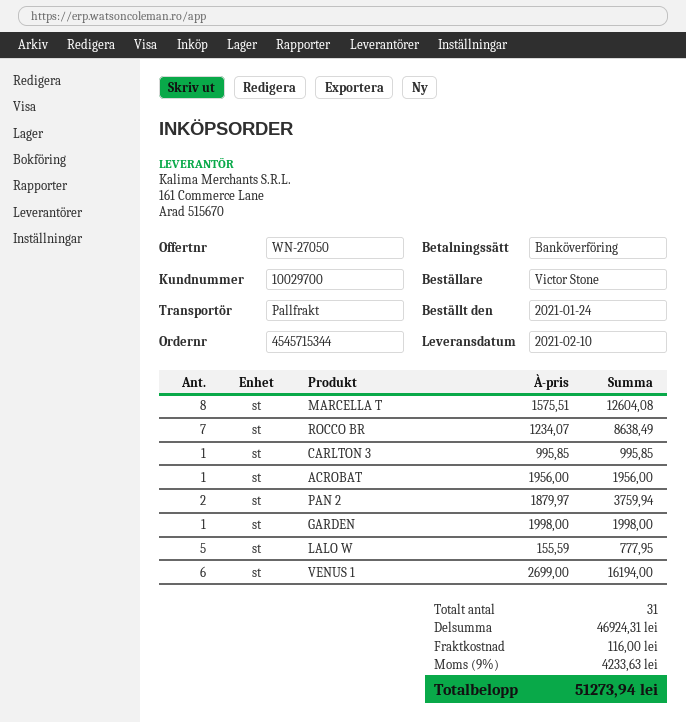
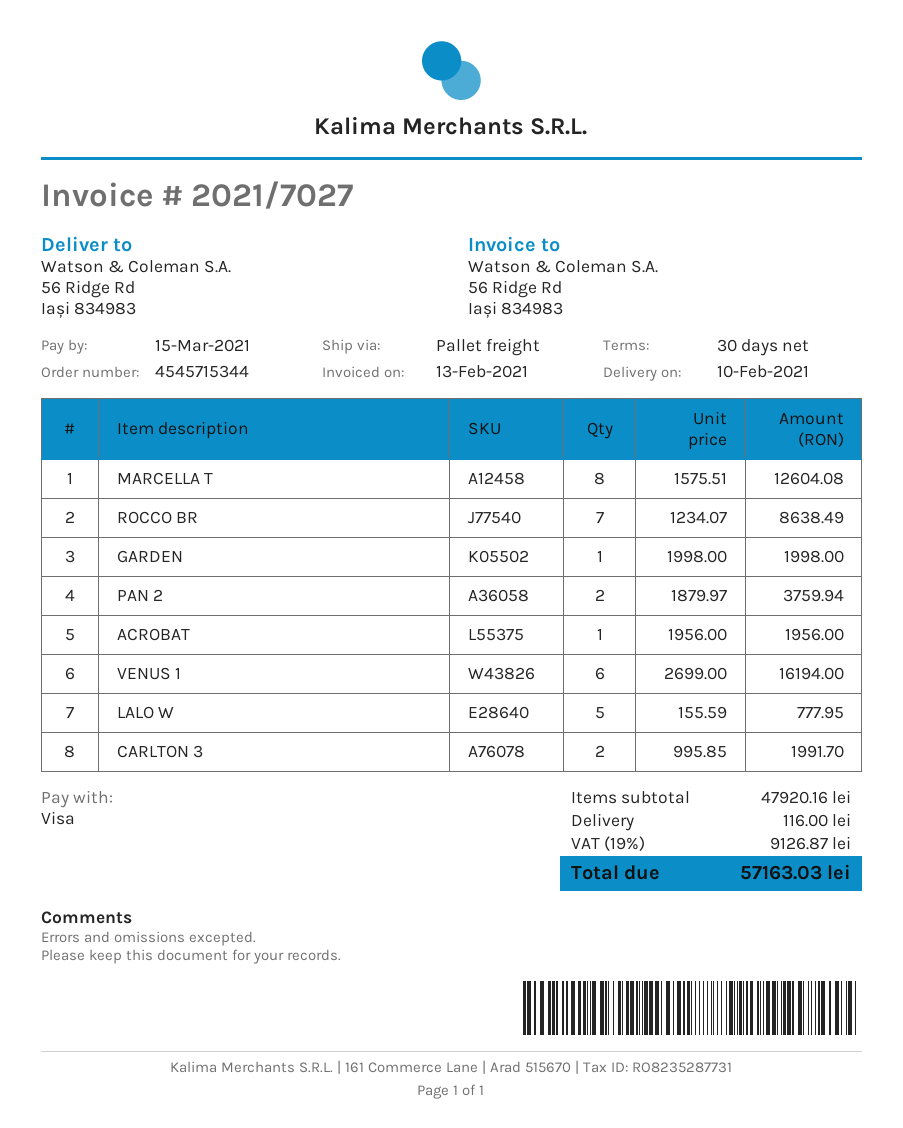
payment method: bank transfer -> Visa
CARLTON 3: 1 x 995.85 = 995.85 -> 2 x 995.85 = 1991.70
subtotal: 46924.31 -> 47920.16
tax: 9% = 4233.63 -> 19% = 9126.87
total: 51273.94 -> 57163.03

